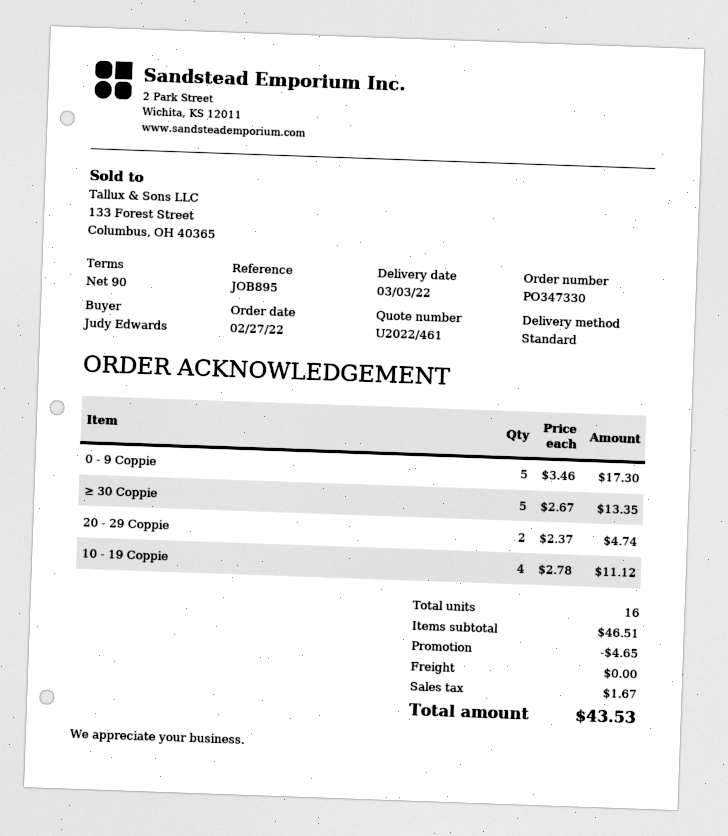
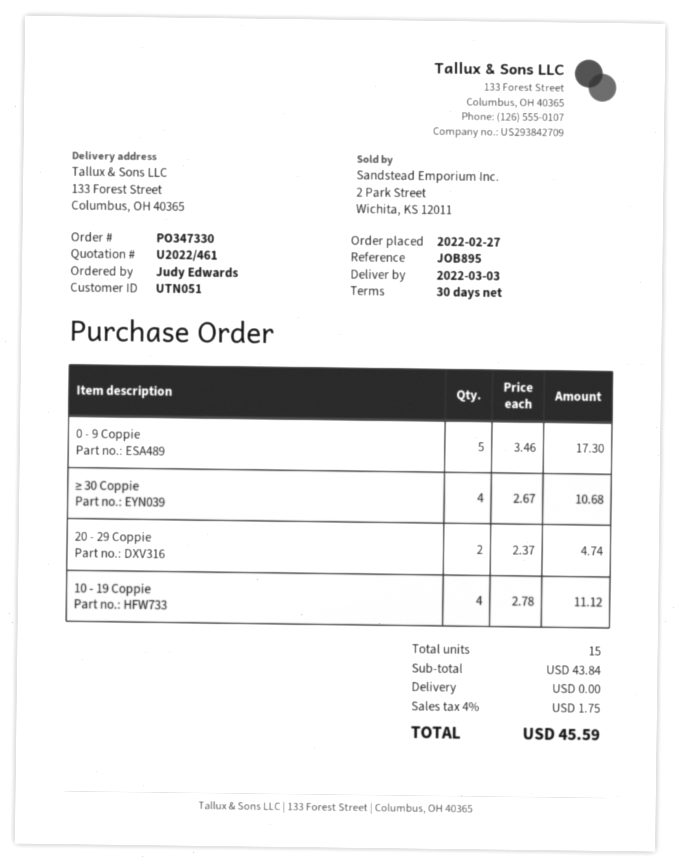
payment terms: 90 days -> 30 days
≥ 30 Coppie: 5 x 2.67 = 13.35 -> 4 x 2.67 = 10.68
total quantity: 16 -> 15
subtotal: 46.51 -> 43.84
discount: 4.65 -> none
tax: 1.67 -> 1.75
total: 43.53 -> 45.59

